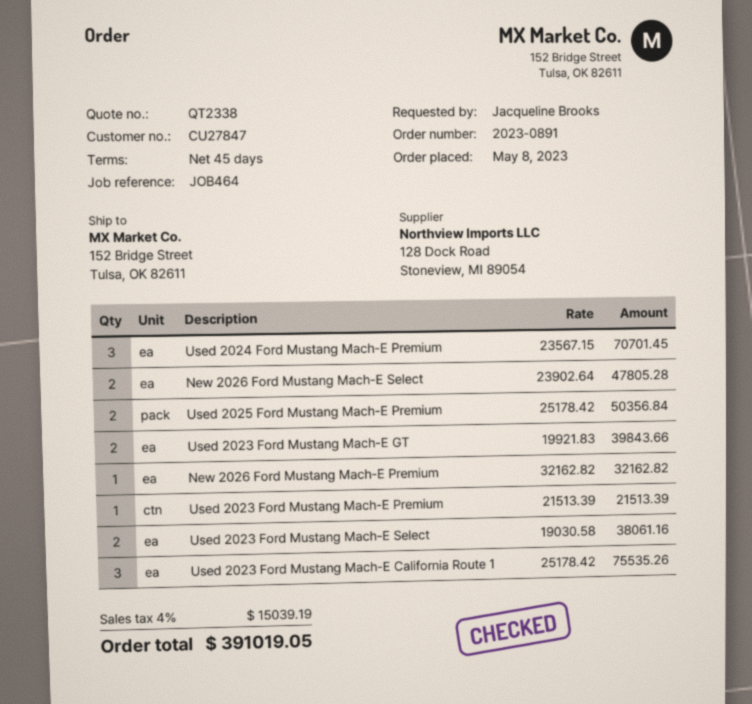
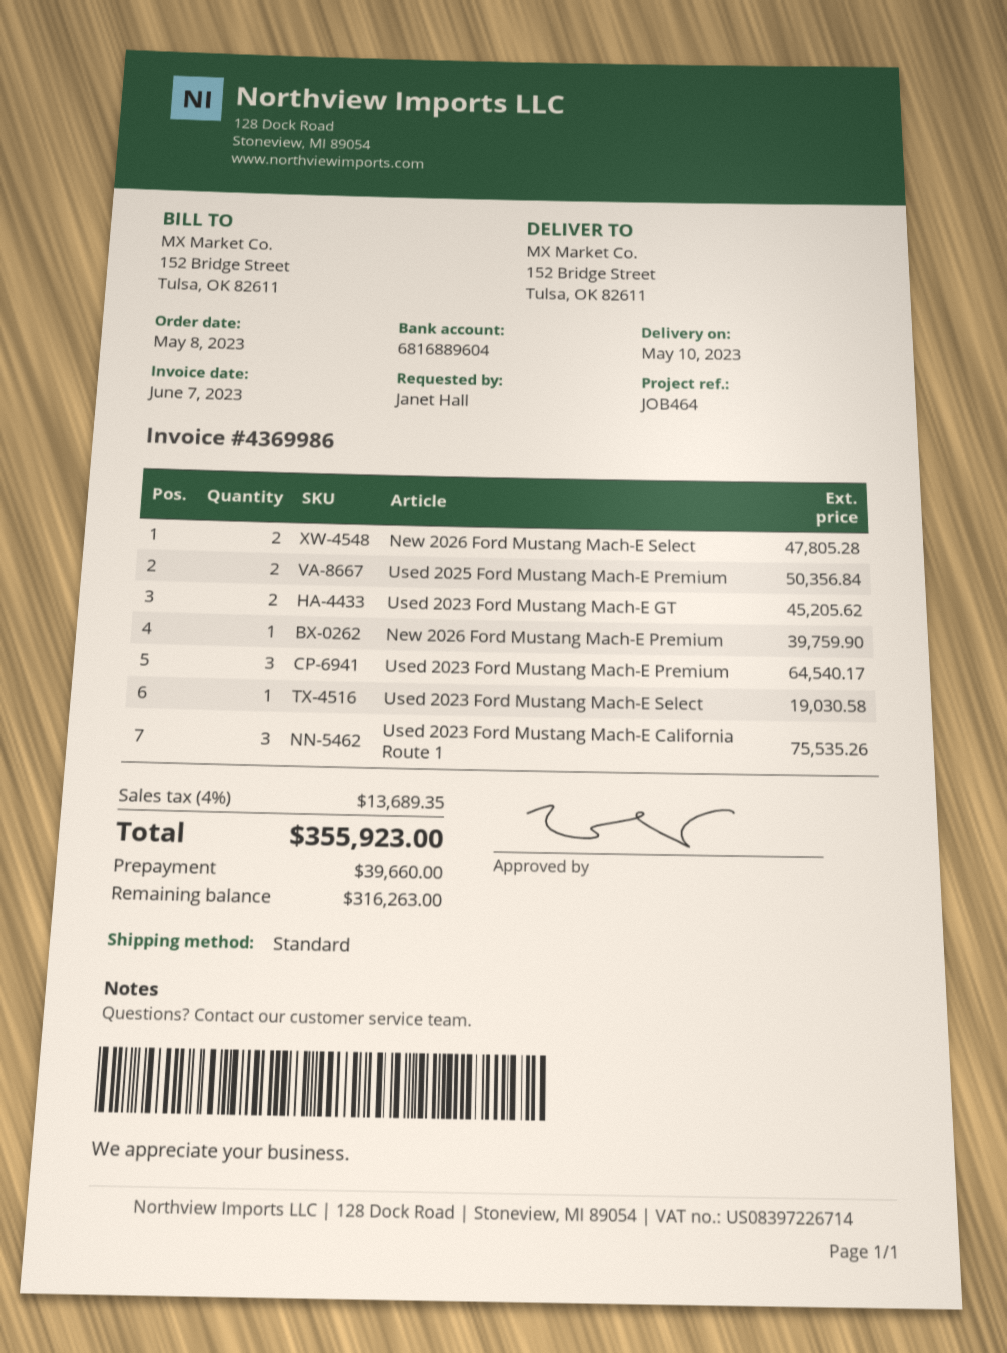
ordered by: Jacqueline Brooks -> Janet Hall
Used 2024 Ford Mustang Mach-E Premium: 3 for 70701.45 -> none
Used 2023 Ford Mustang Mach-E GT: 2 for 39843.66 -> 2 for 45205.62
New 2026 Ford Mustang Mach-E Premium: 1 for 32162.82 -> 1 for 39759.90
Used 2023 Ford Mustang Mach-E Premium: 1 for 21513.39 -> 3 for 64540.17
Used 2023 Ford Mustang Mach-E Select: 2 for 38061.16 -> 1 for 19030.58
tax: 4% = 15039.19 -> 4% = 13689.35
total: 391019.05 -> 355923.00

